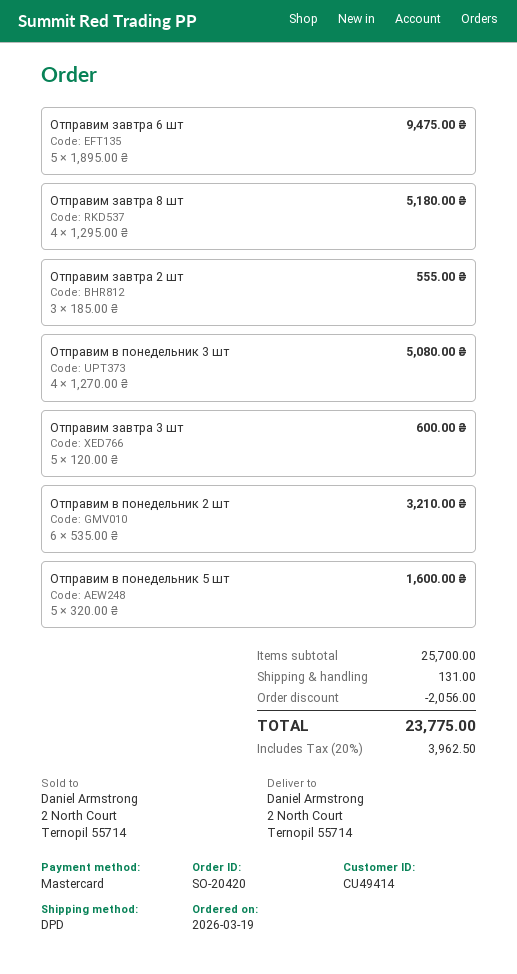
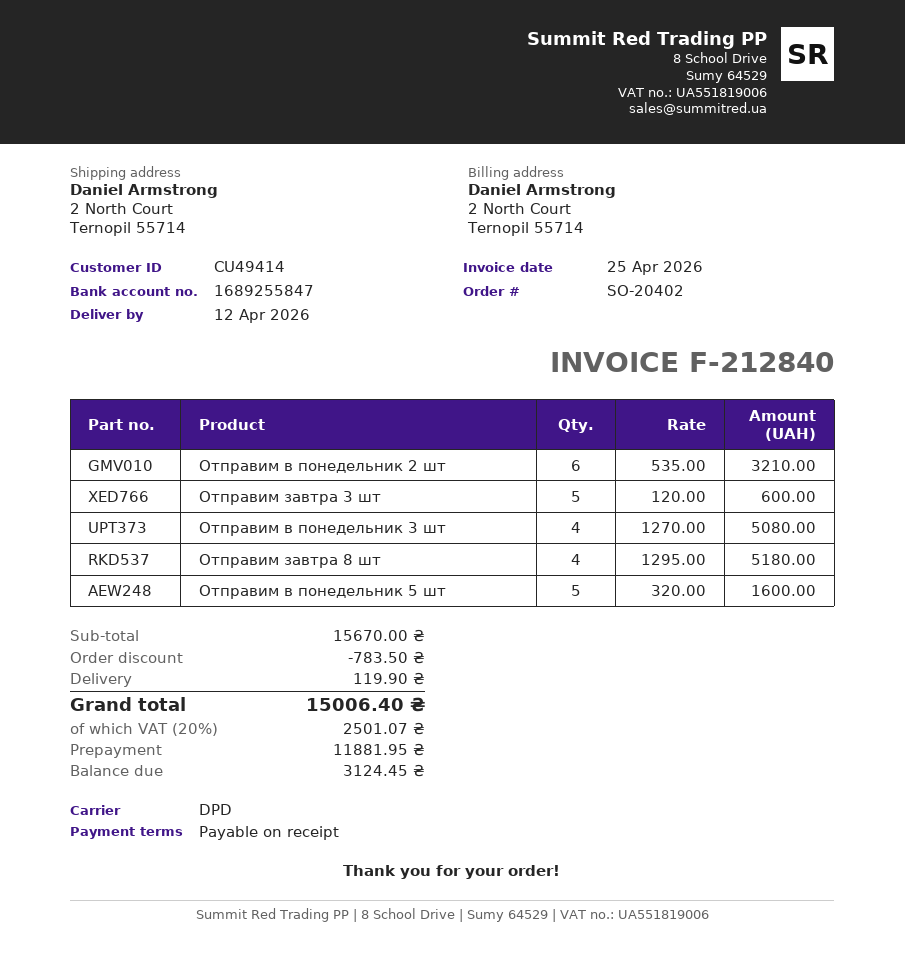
order number: SO-20420 -> SO-20402
Отправим завтра 6 шт: 5 x 1895.00 = 9475.00 -> none
Отправим завтра 2 шт: 3 x 185.00 = 555.00 -> none
subtotal: 25700.00 -> 15670.00
discount: 2056.00 -> 783.50
shipping: 131.00 -> 119.90
tax: 20% = 3962.50 -> 20% = 2501.07
total: 23775.00 -> 15006.40

